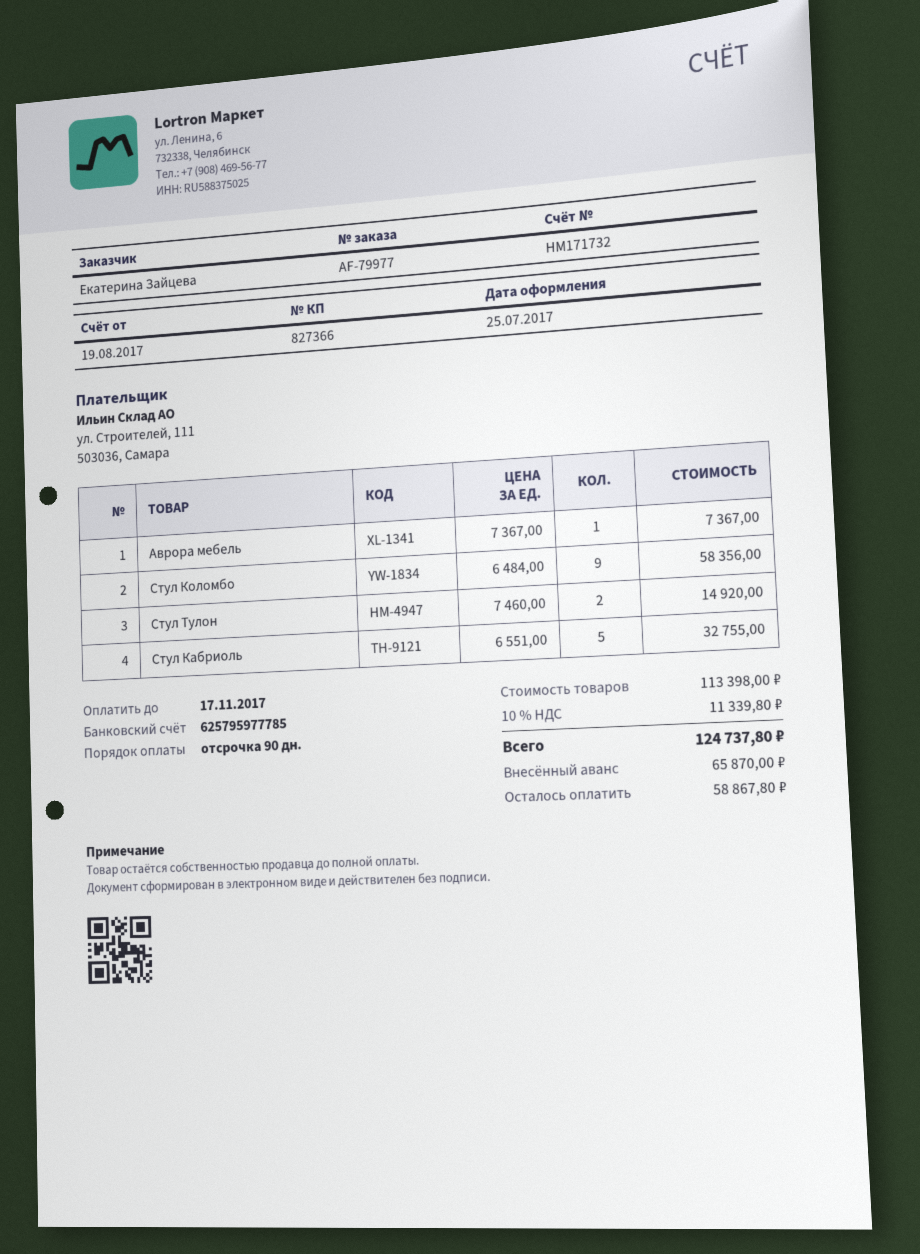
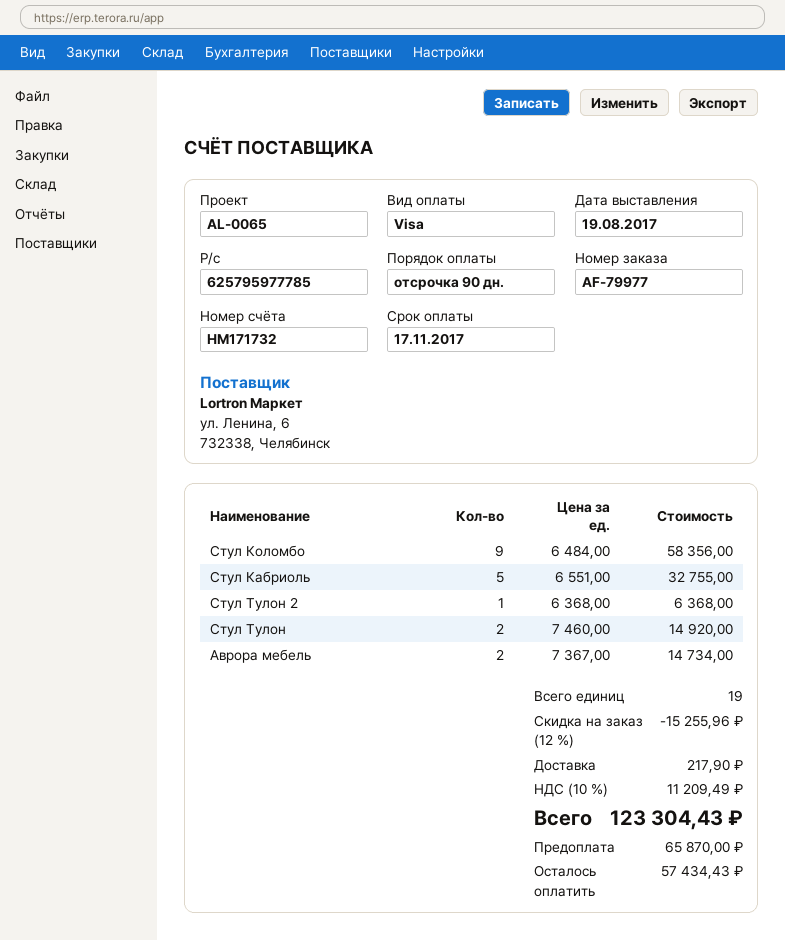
Аврора мебель: 1 x 7367.00 = 7367.00 -> 2 x 7367.00 = 14734.00
Стул Тулон 2: none -> 1 x 6368.00 = 6368.00
discount: none -> 12% = 15255.96
shipping: none -> 217.90
tax: 10% = 11339.80 -> 10% = 11209.49
total: 124737.80 -> 123304.43
balance: 58867.80 -> 57434.43

